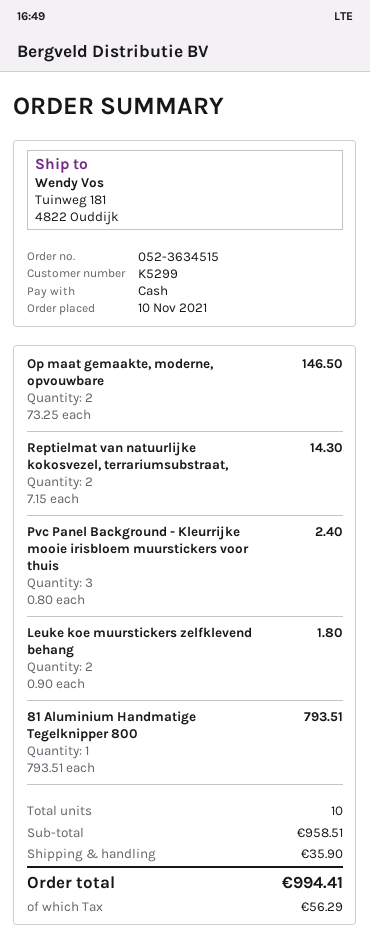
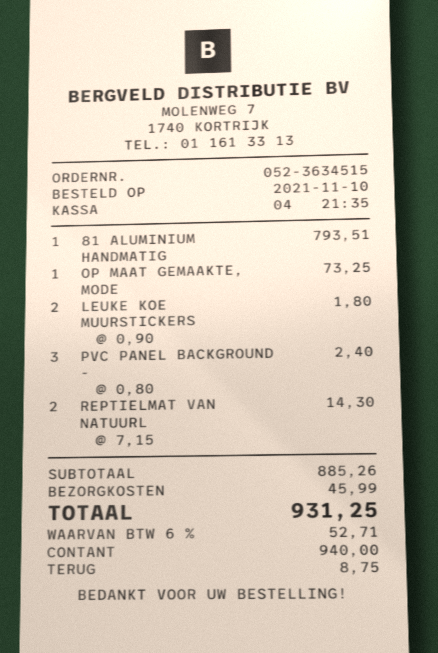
Op maat gemaakte, moderne, opvouwbare: 2 x 73.25 = 146.50 -> 1 x 73.25 = 73.25
subtotal: 958.51 -> 885.26
shipping: 35.90 -> 45.99
tax: 56.29 -> 52.71
total: 994.41 -> 931.25

